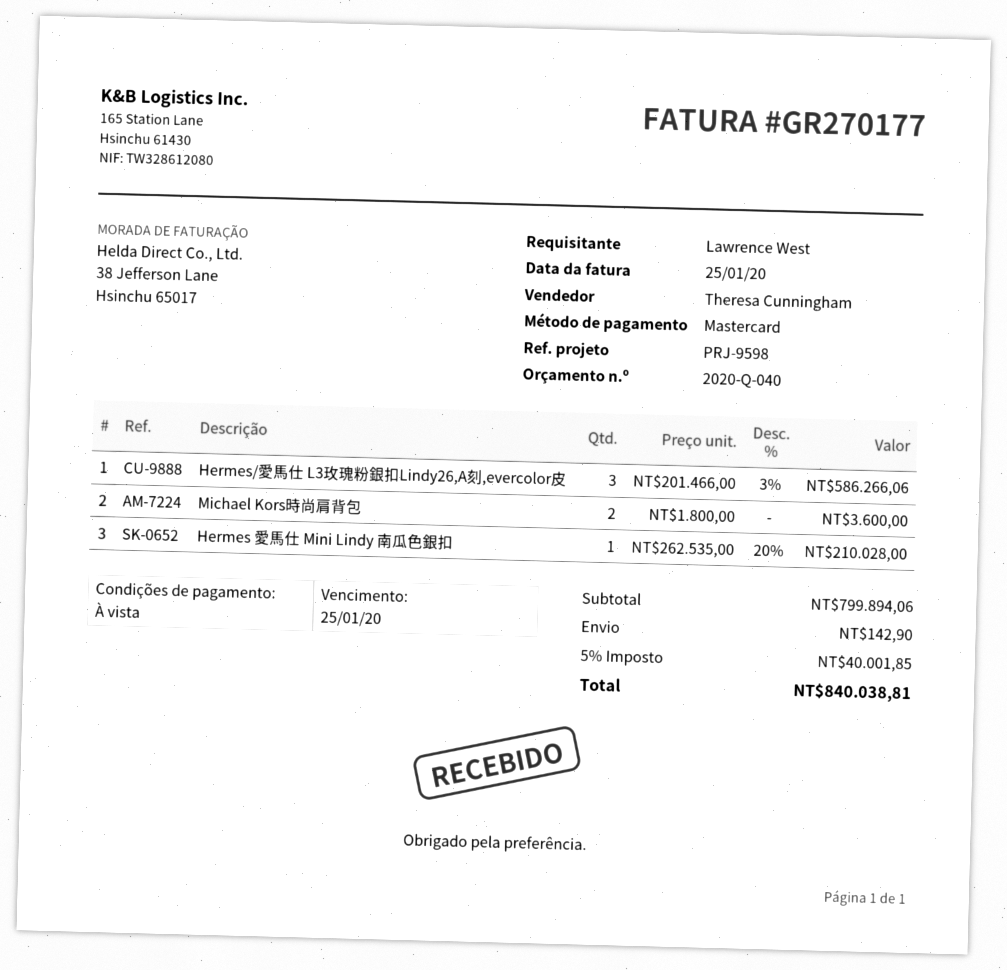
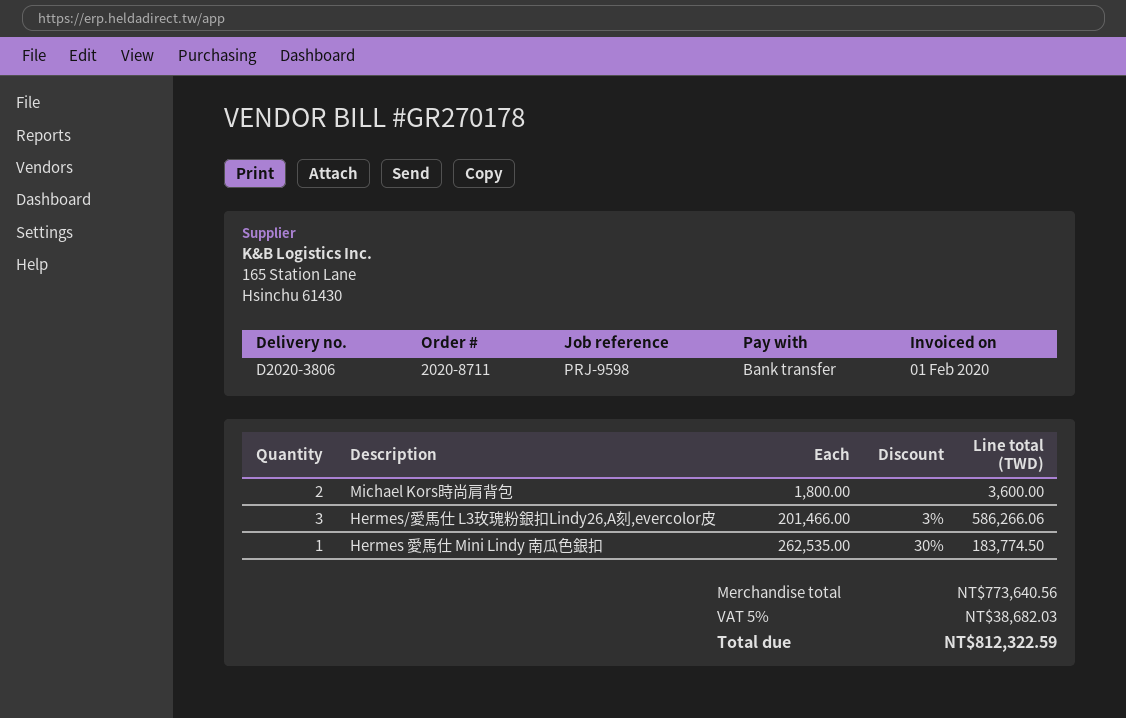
invoice number: GR270177 -> GR270178
invoice date: 2020-01-25 -> 2020-02-01
payment method: Mastercard -> bank transfer
Hermes 愛馬仕 Mini Lindy 南瓜色銀扣: 1 x 262535.00 - 20% = 210028.00 -> 1 x 262535.00 - 30% = 183774.50
subtotal: 799894.06 -> 773640.56
shipping: 142.90 -> none
tax: 5% = 40001.85 -> 5% = 38682.03
total: 840038.81 -> 812322.59

